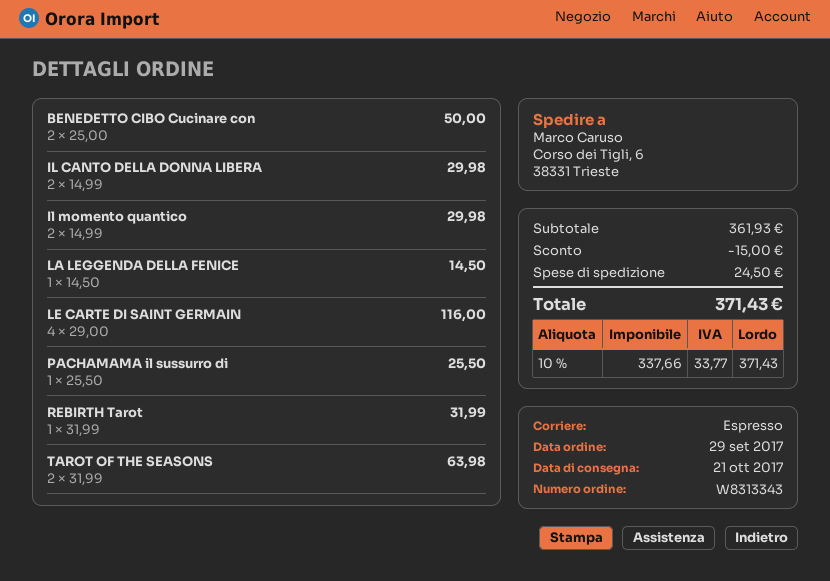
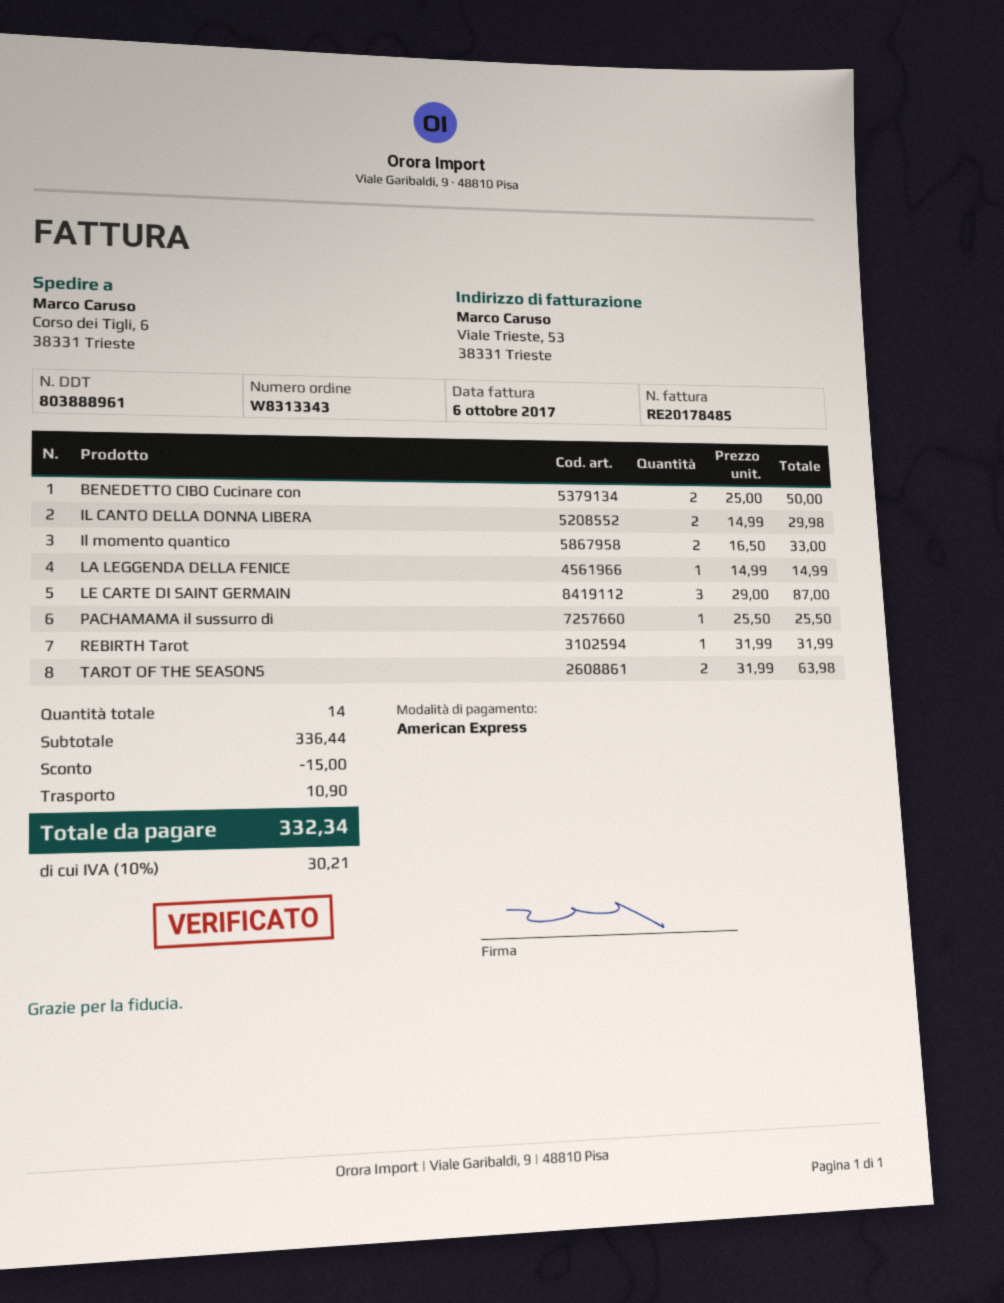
Il momento quantico: 2 x 14.99 = 29.98 -> 2 x 16.50 = 33.00
LA LEGGENDA DELLA FENICE: 1 x 14.50 = 14.50 -> 1 x 14.99 = 14.99
LE CARTE DI SAINT GERMAIN: 4 x 29.00 = 116.00 -> 3 x 29.00 = 87.00
subtotal: 361.93 -> 336.44
shipping: 24.50 -> 10.90
tax: 10% = 33.77 -> 10% = 30.21
total: 371.43 -> 332.34

